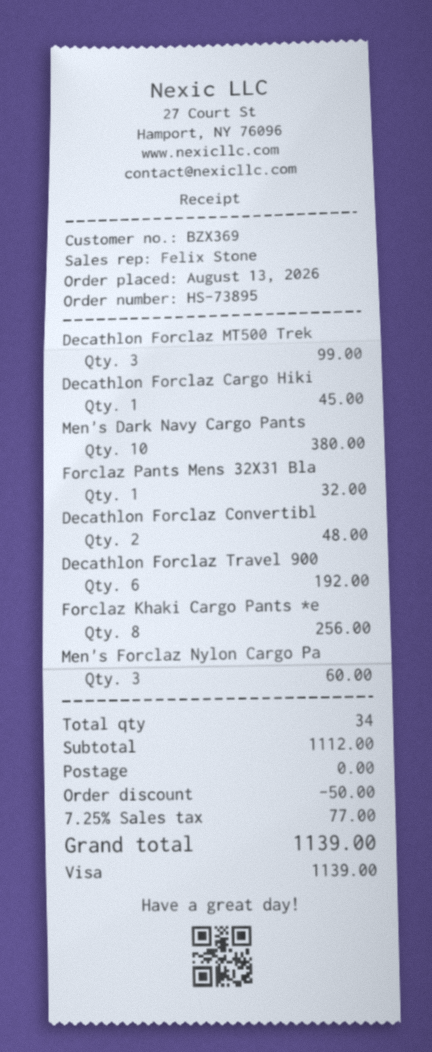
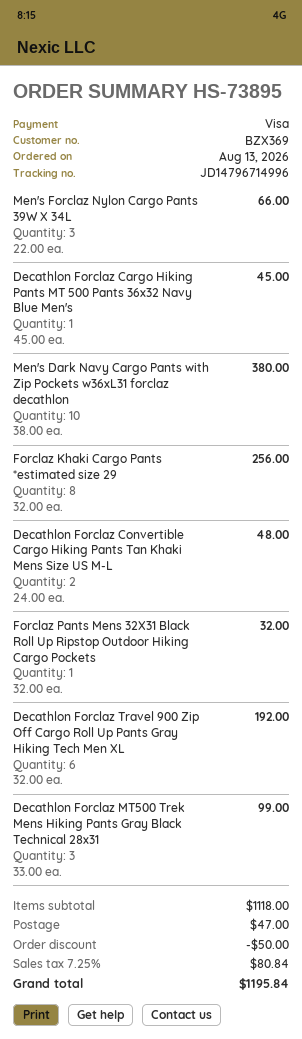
Men's Forclaz Nylon Cargo Pa: 3 for 60.00 -> 3 for 66.00
subtotal: 1112.00 -> 1118.00
shipping: 0.00 -> 47.00
tax: 7.25% = 77.00 -> 7.25% = 80.84
total: 1139.00 -> 1195.84

